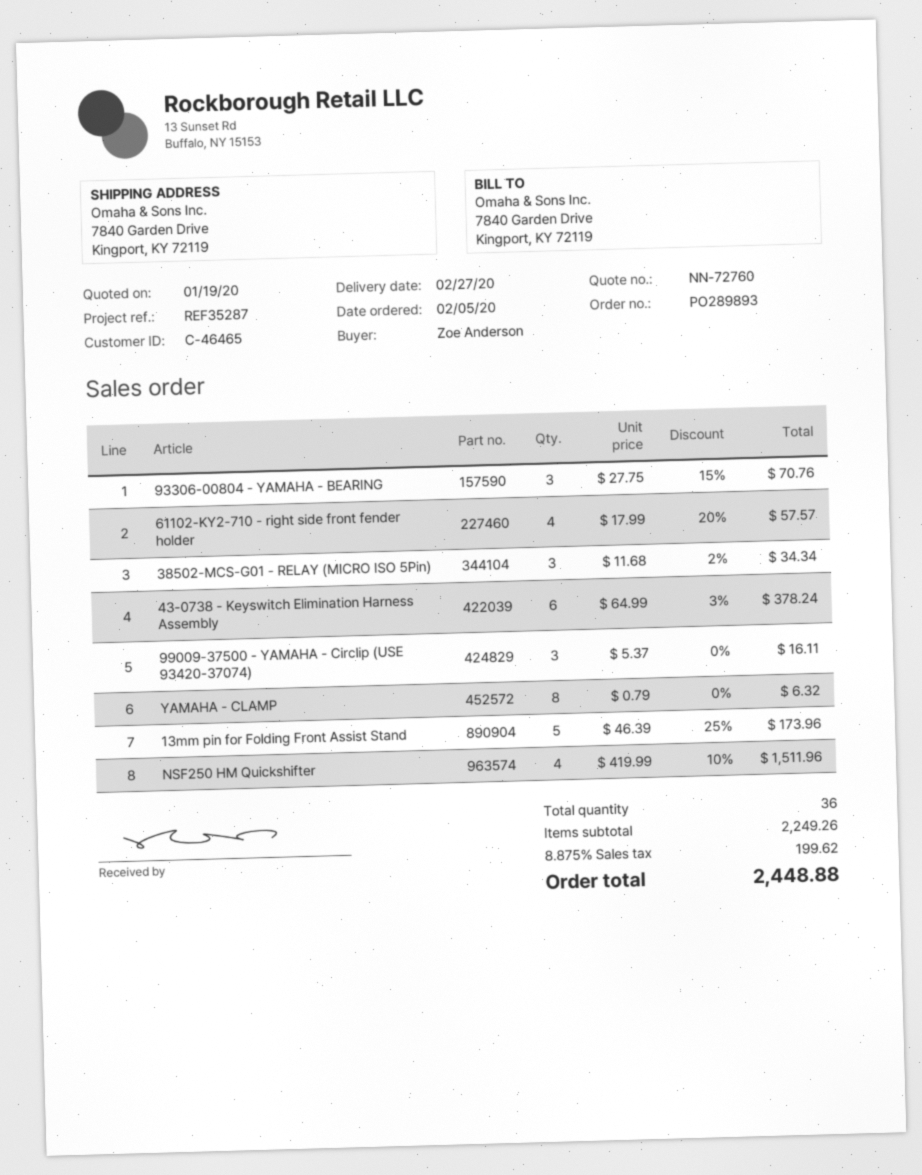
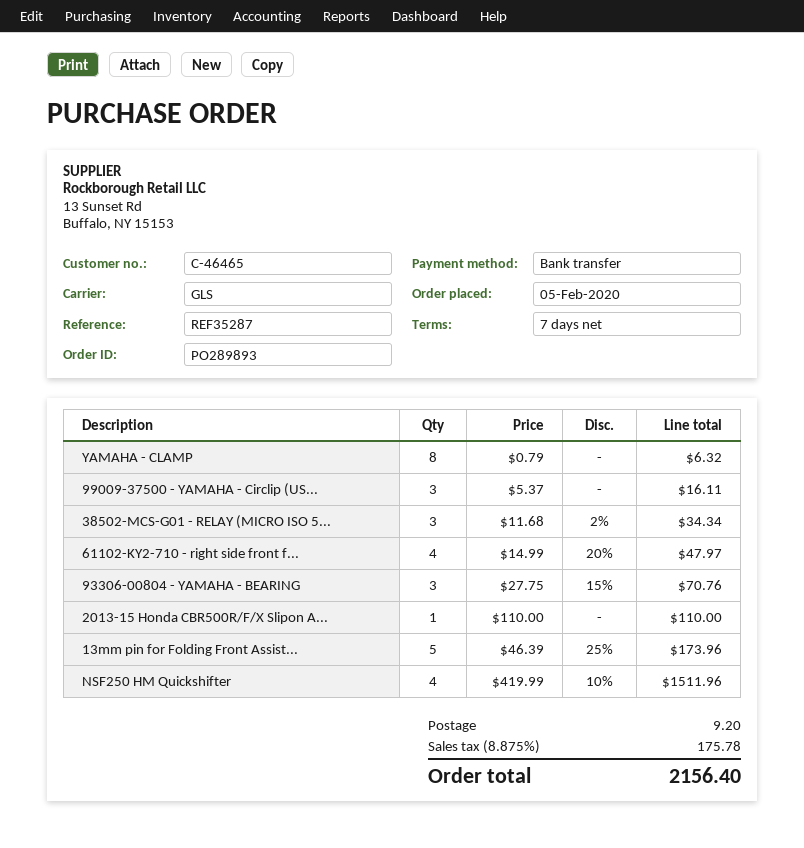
61102-KY2-710 - right side front fender holder: 4 x 17.99 - 20% = 57.57 -> 4 x 14.99 - 20% = 47.97
43-0738 - Keyswitch Elimination Harness Assembly: 6 x 64.99 - 3% = 378.24 -> none
2013-15 Honda CBR500R/F/X Slipon A...: none -> 1 x 110.00 = 110.00
shipping: none -> 9.20
tax: 8.875% = 199.62 -> 8.875% = 175.78
total: 2448.88 -> 2156.40

